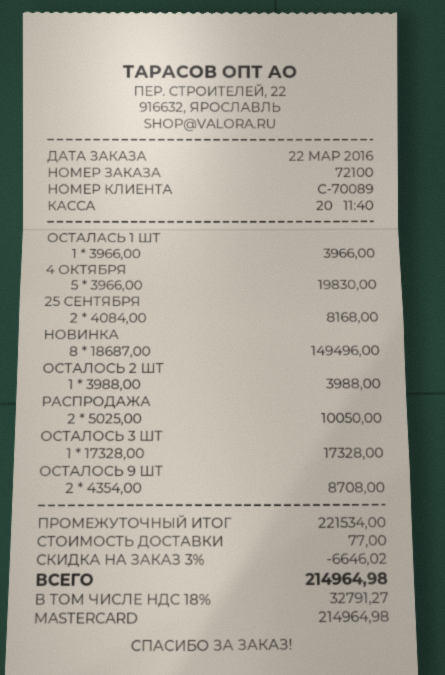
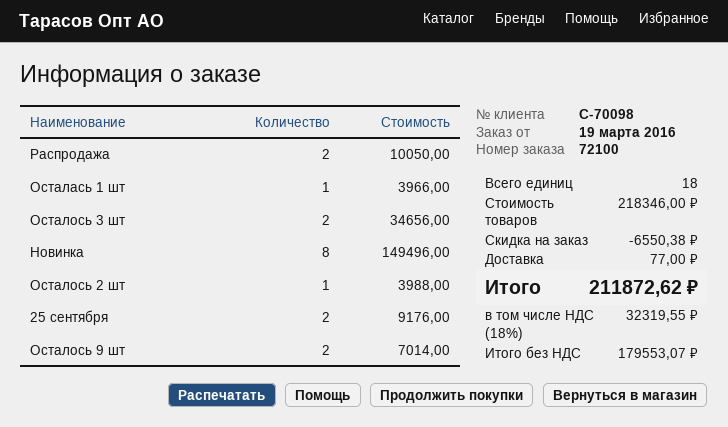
order date: 2016-03-22 -> 2016-03-19
customer number: C-70089 -> C-70098
4 ОКТЯБРЯ: 5 for 19830.00 -> none
25 СЕНТЯБРЯ: 2 for 8168.00 -> 2 for 9176.00
ОСТАЛОСЬ 3 ШТ: 1 for 17328.00 -> 2 for 34656.00
ОСТАЛОСЬ 9 ШТ: 2 for 8708.00 -> 2 for 7014.00
subtotal: 221534.00 -> 218346.00
discount: 6646.02 -> 6550.38
tax: 18% = 32791.27 -> 18% = 32319.55
total: 214964.98 -> 211872.62

